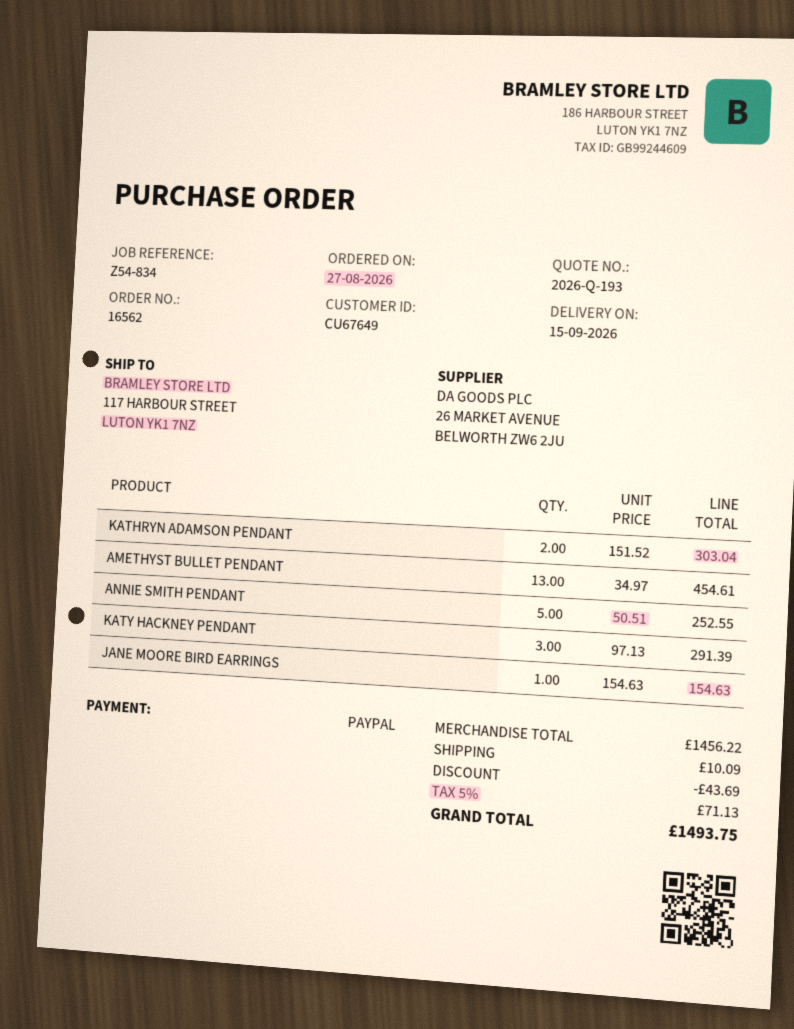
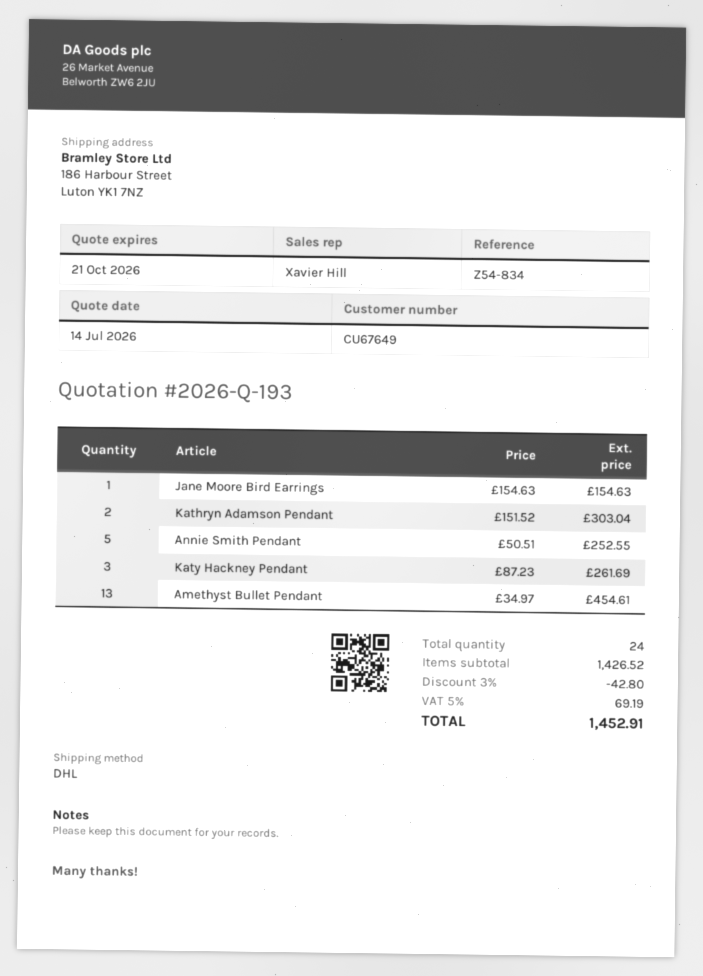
ship to: 117 HARBOUR STREET, LUTON YK1 7NZ -> 186 Harbour Street, Luton YK1 7NZ
KATY HACKNEY PENDANT: 3 x 97.13 = 291.39 -> 3 x 87.23 = 261.69
subtotal: 1456.22 -> 1426.52
discount: 43.69 -> 42.80
shipping: 10.09 -> none
tax: 5% = 71.13 -> 5% = 69.19
total: 1493.75 -> 1452.91

